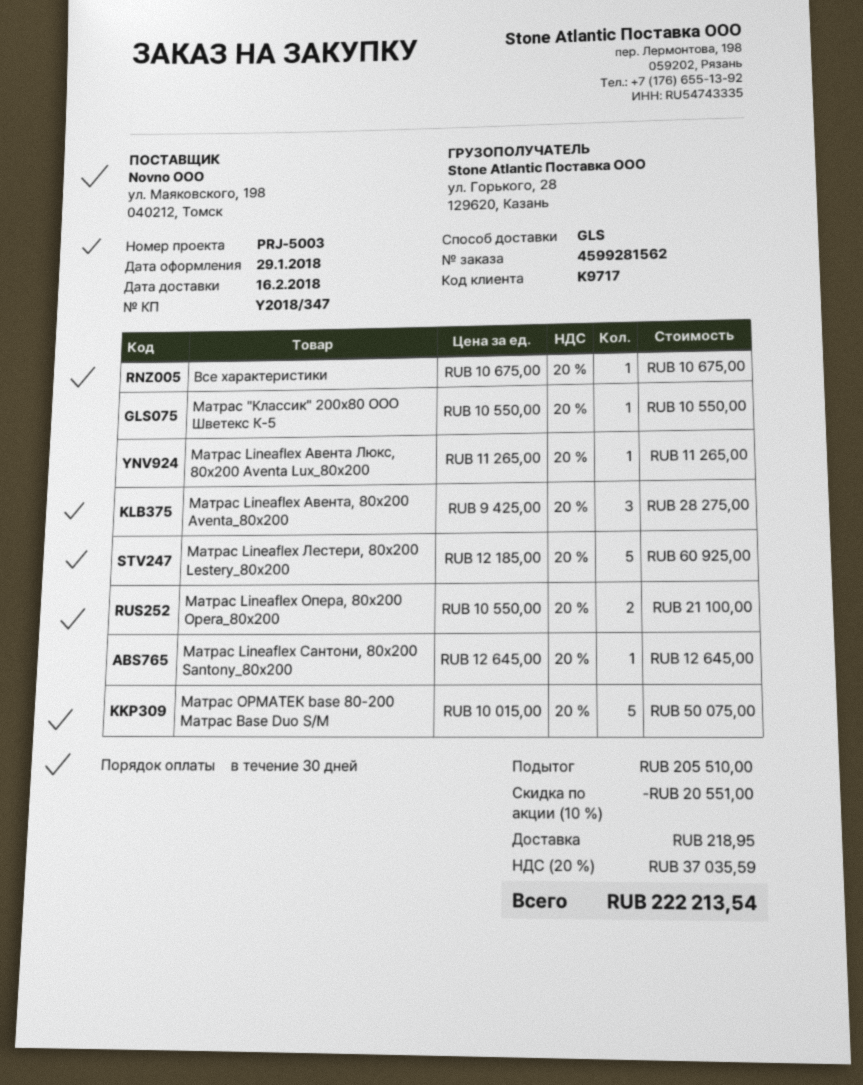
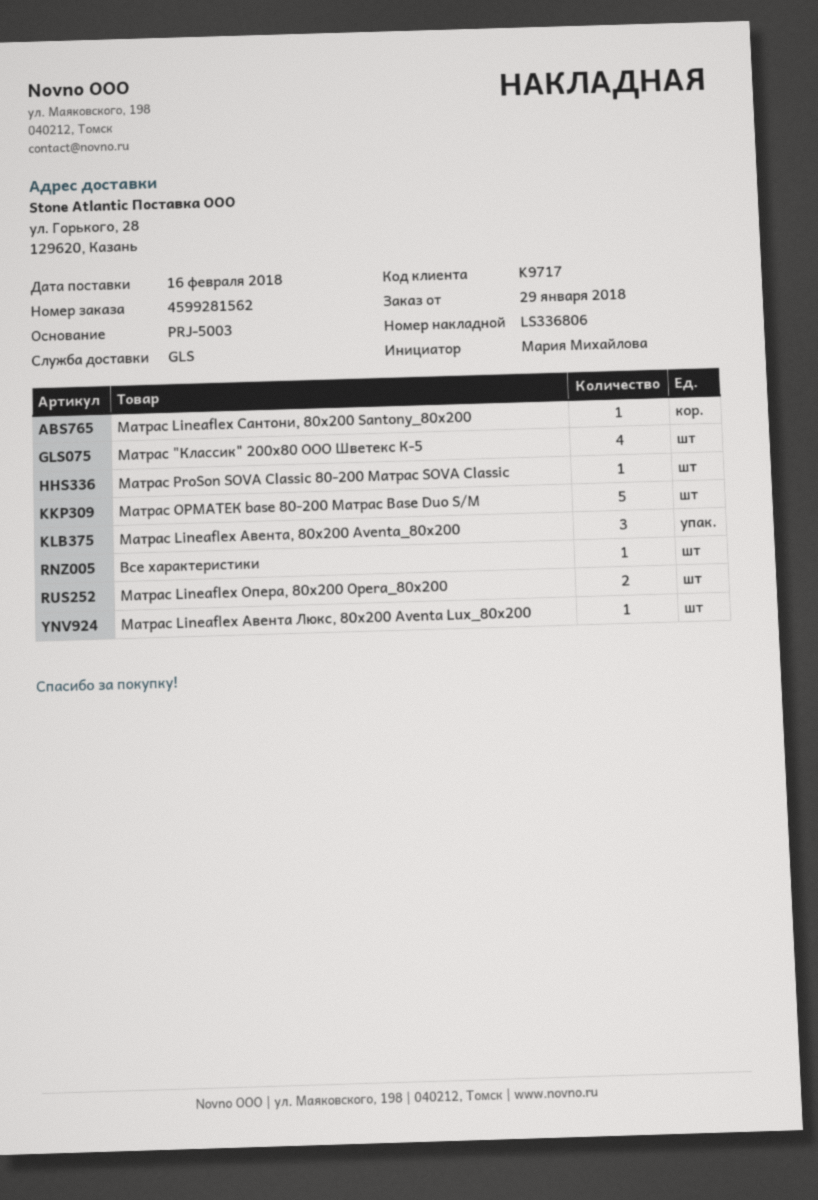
Матрас "Классик" 200x80 ООО Шветекс К-5: 1 -> 4
Матрас Lineaflex Лестери, 80x200 Lestery_80x200: 5 -> none
Матрас ProSon SOVA Classic 80-200 Матрас SOVA Classic: none -> 1

